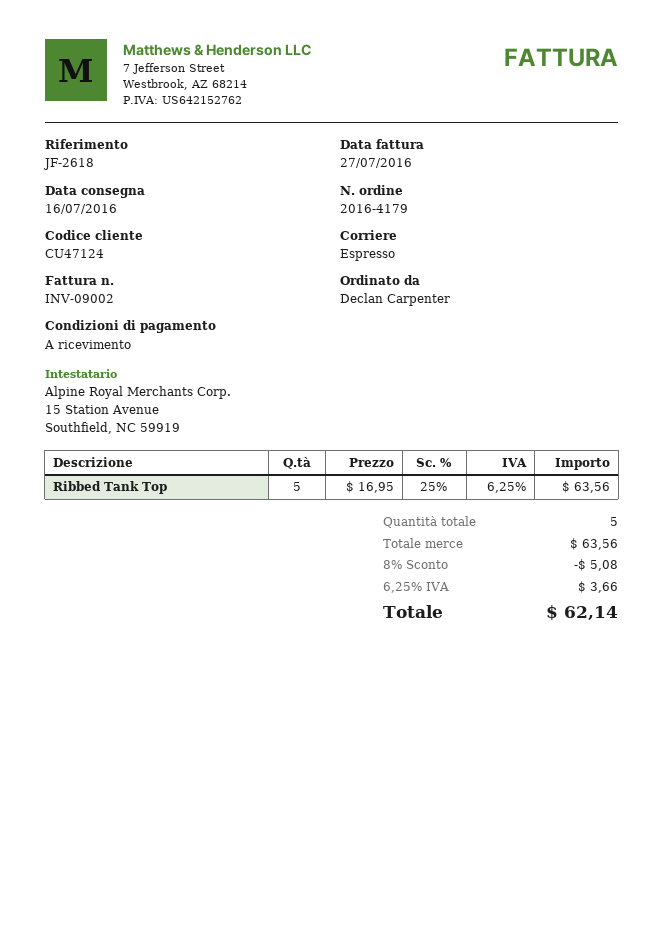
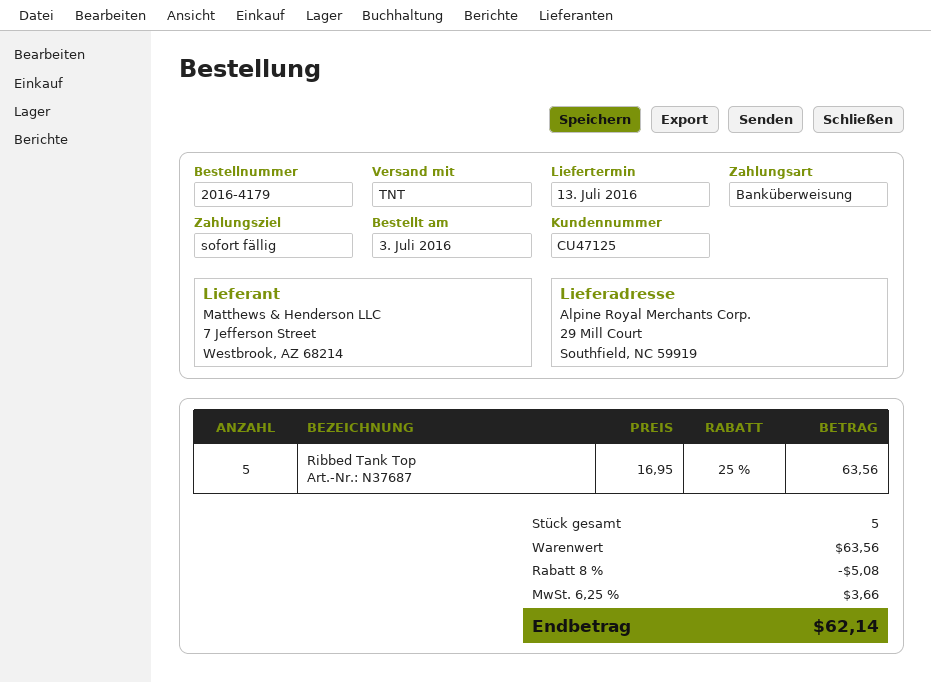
delivery date: 2016-07-16 -> 2016-07-13
customer number: CU47124 -> CU47125
shipping method: express -> TNT

